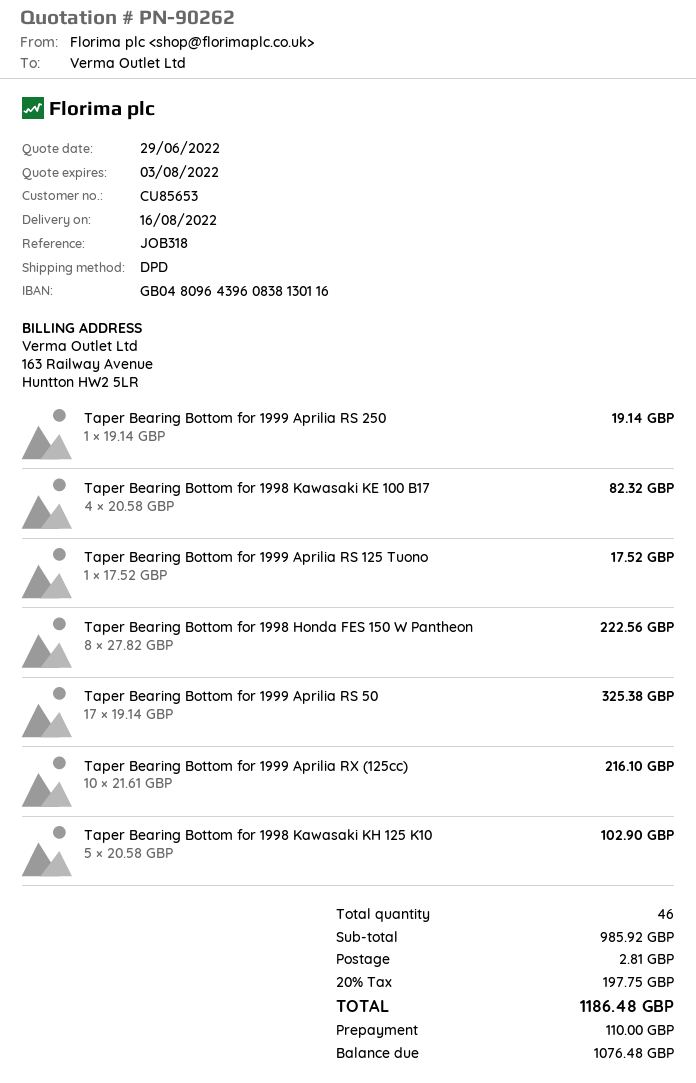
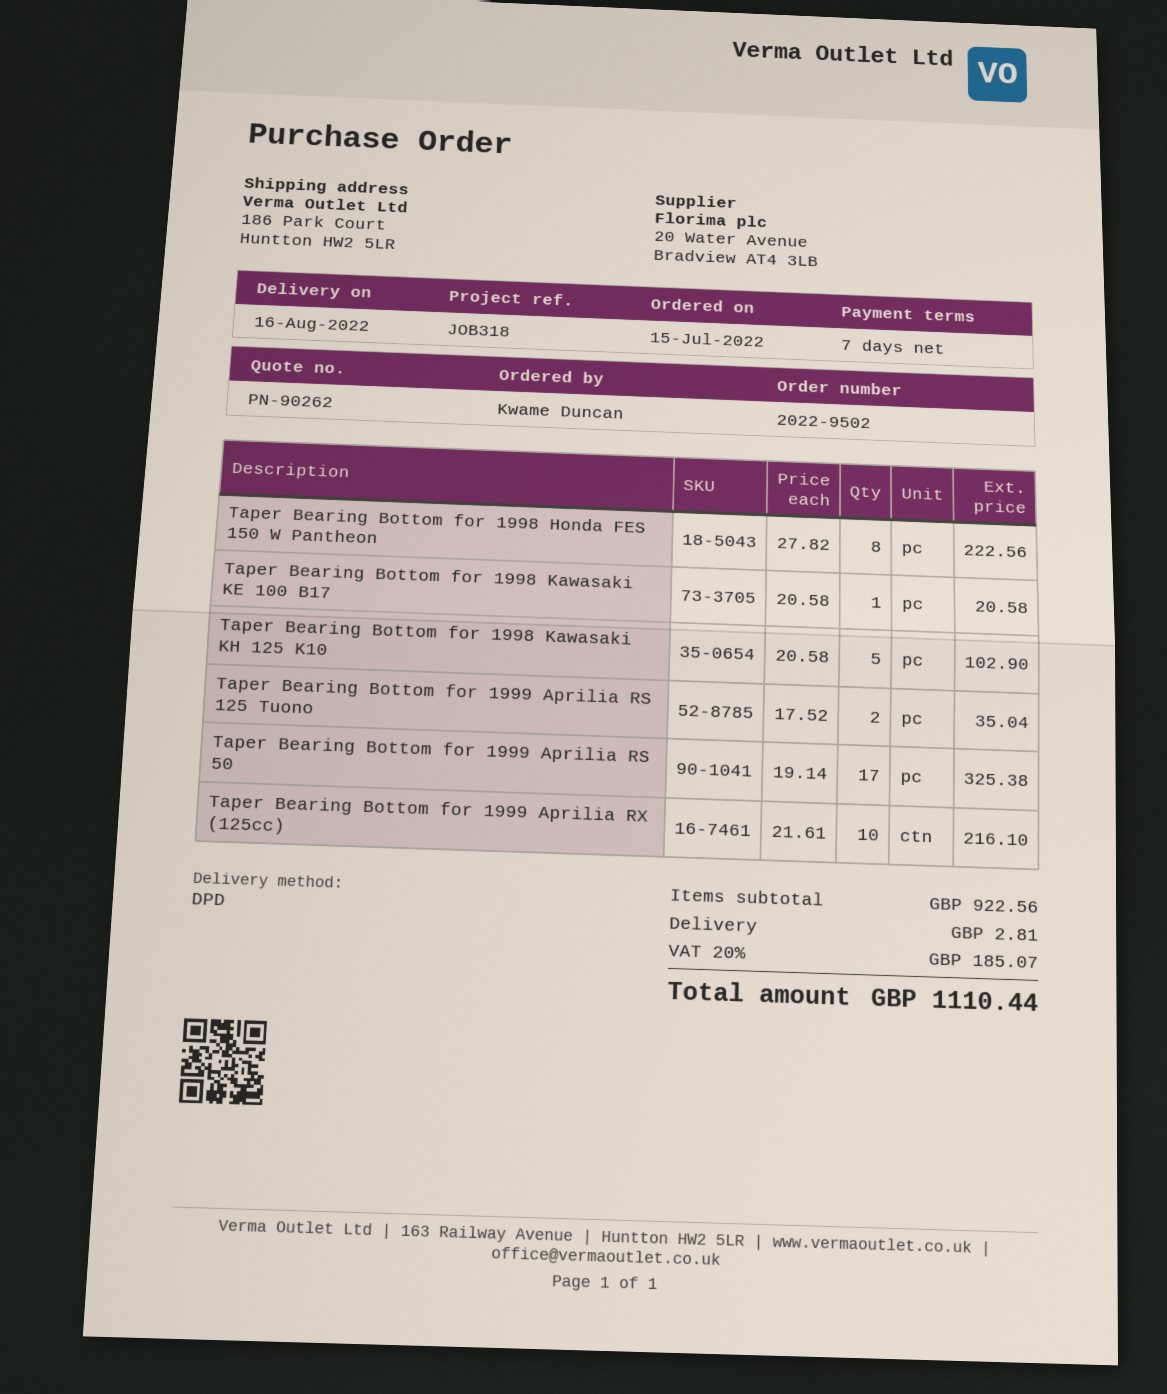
Taper Bearing Bottom for 1999 Aprilia RS 250: 1 x 19.14 = 19.14 -> none
Taper Bearing Bottom for 1998 Kawasaki KE 100 B17: 4 x 20.58 = 82.32 -> 1 x 20.58 = 20.58
Taper Bearing Bottom for 1999 Aprilia RS 125 Tuono: 1 x 17.52 = 17.52 -> 2 x 17.52 = 35.04
subtotal: 985.92 -> 922.56
tax: 20% = 197.75 -> 20% = 185.07
total: 1186.48 -> 1110.44

